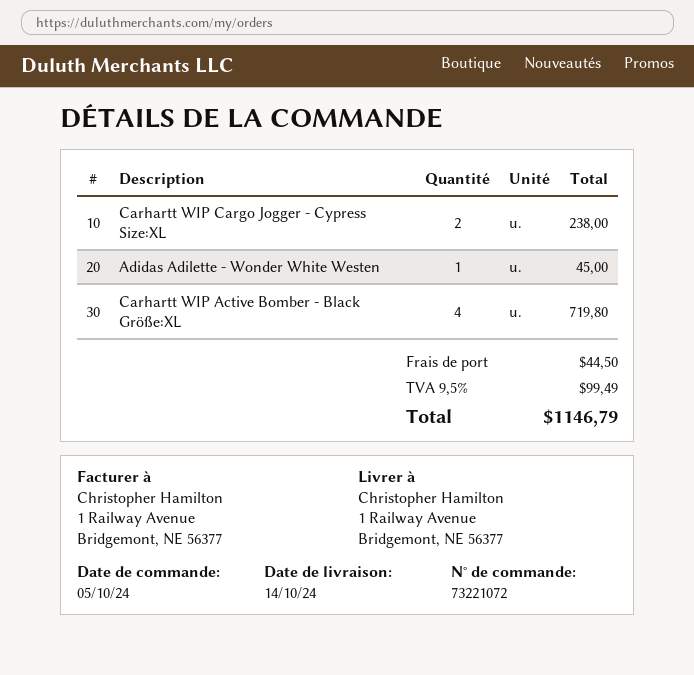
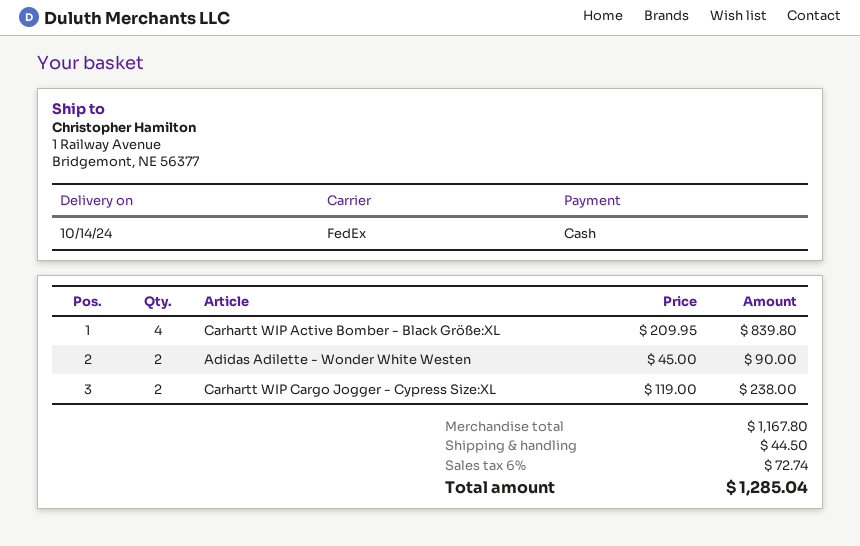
Adidas Adilette - Wonder White Westen: 1 for 45.00 -> 2 for 90.00
Carhartt WIP Active Bomber - Black Größe:XL: 4 for 719.80 -> 4 for 839.80
tax: 9.5% = 99.49 -> 6% = 72.74
total: 1146.79 -> 1285.04

